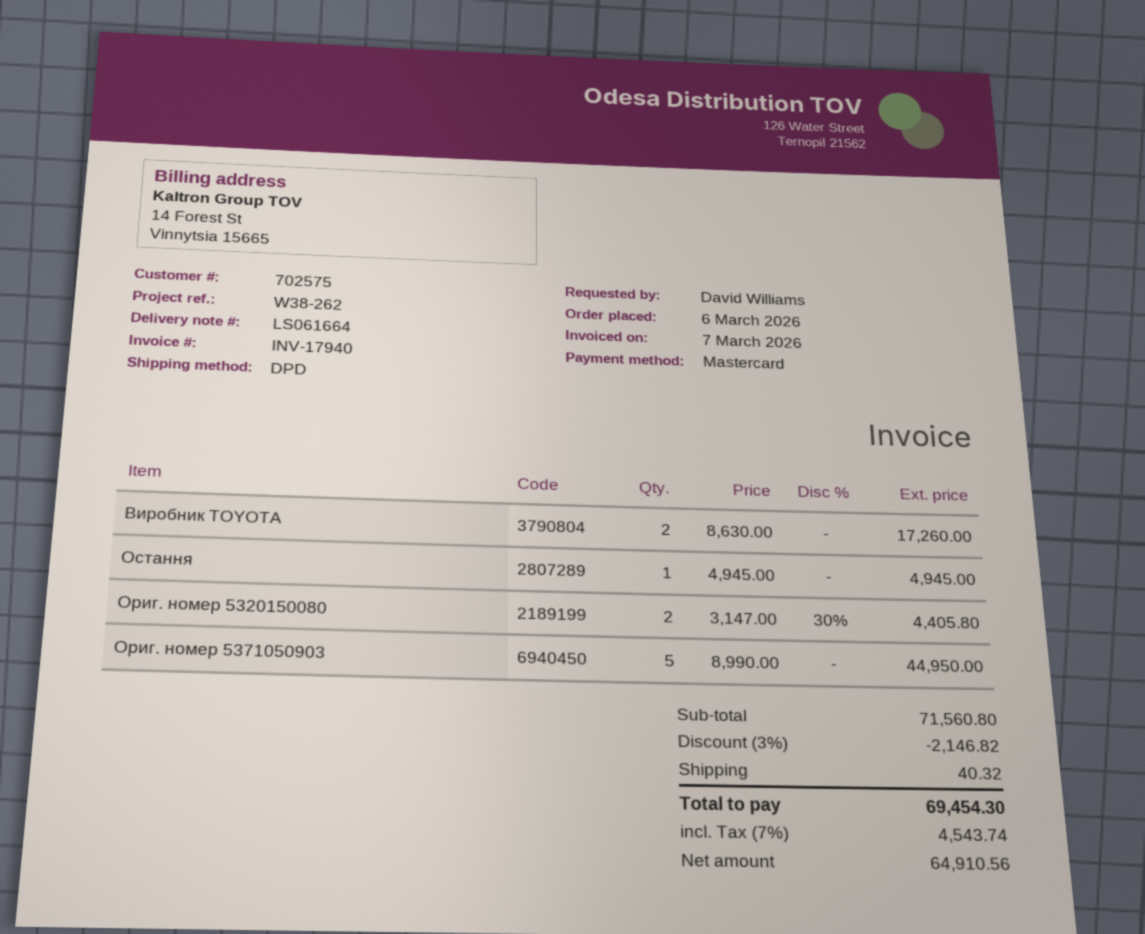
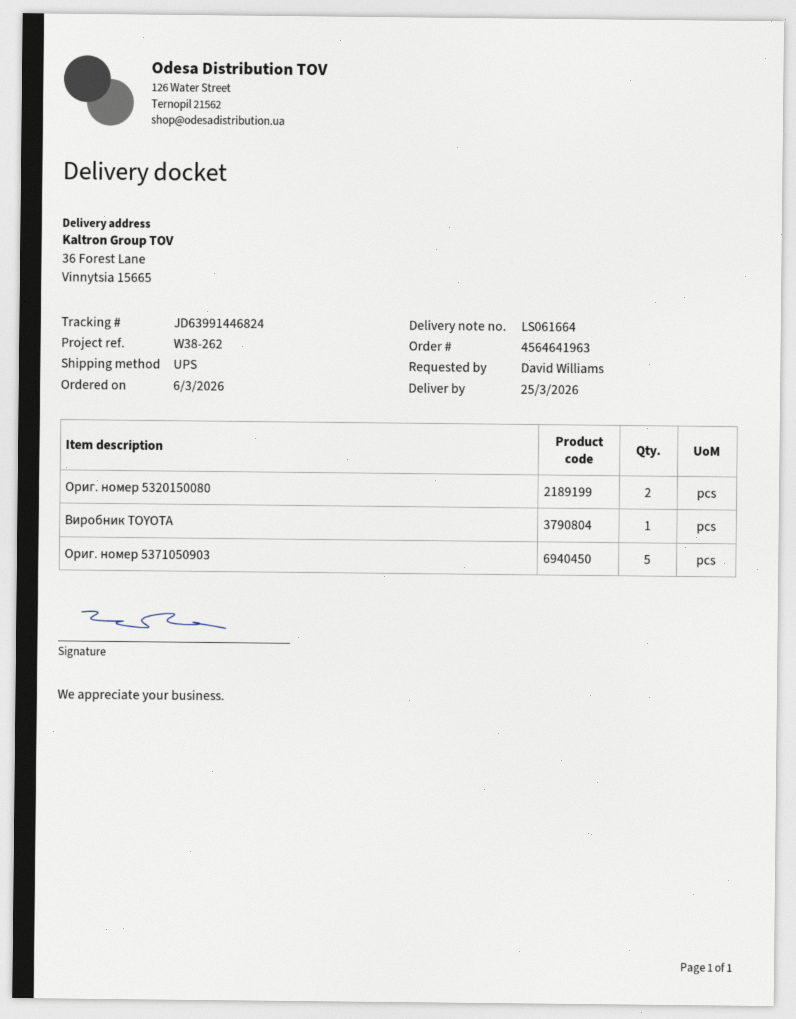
shipping method: DPD -> UPS
Виробник TOYOTA: 2 -> 1
Остання: 1 -> none

